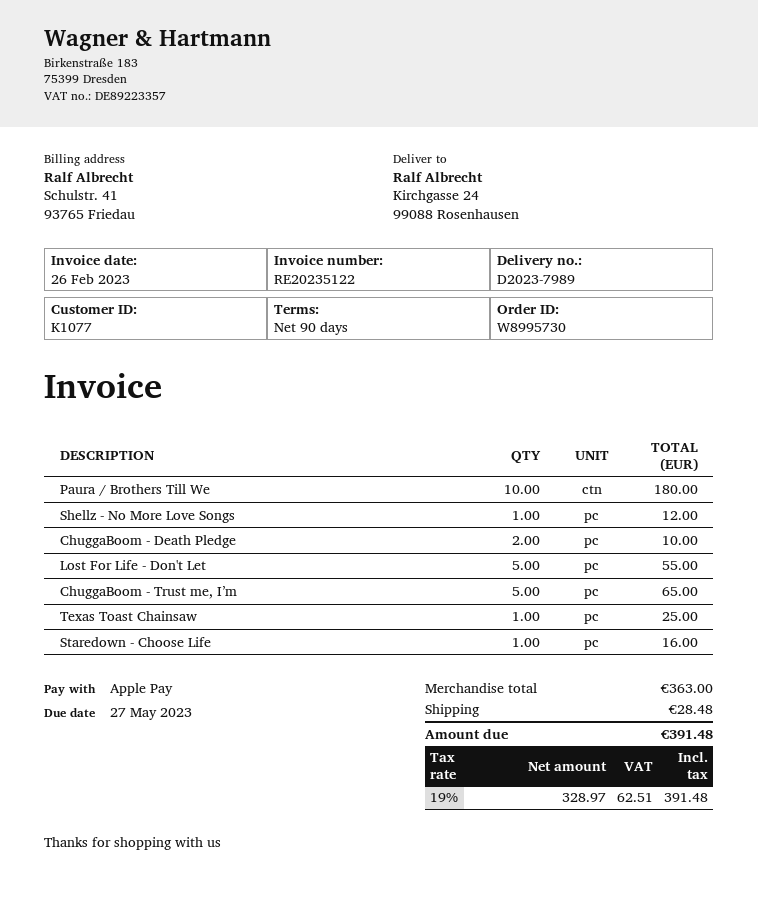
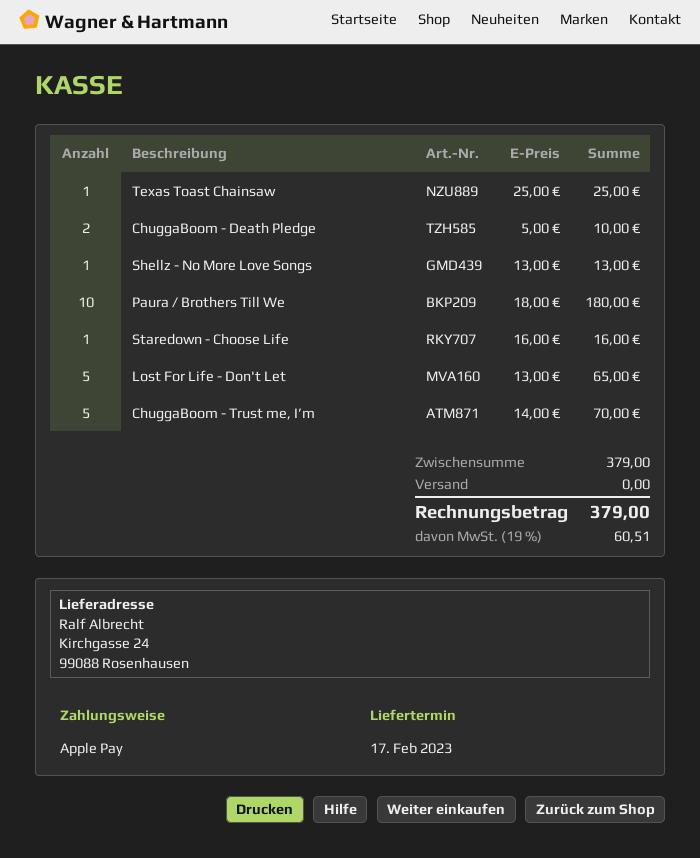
Shellz - No More Love Songs: 1 for 12.00 -> 1 for 13.00
Lost For Life - Don't Let: 5 for 55.00 -> 5 for 65.00
ChuggaBoom - Trust me, I’m: 5 for 65.00 -> 5 for 70.00
subtotal: 363.00 -> 379.00
shipping: 28.48 -> 0.00
tax: 19% = 62.51 -> 19% = 60.51
total: 391.48 -> 379.00

